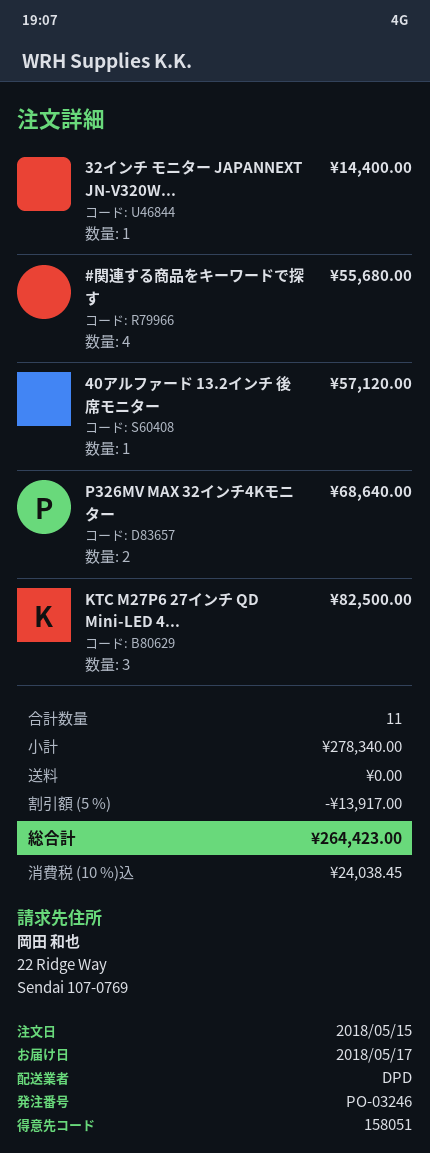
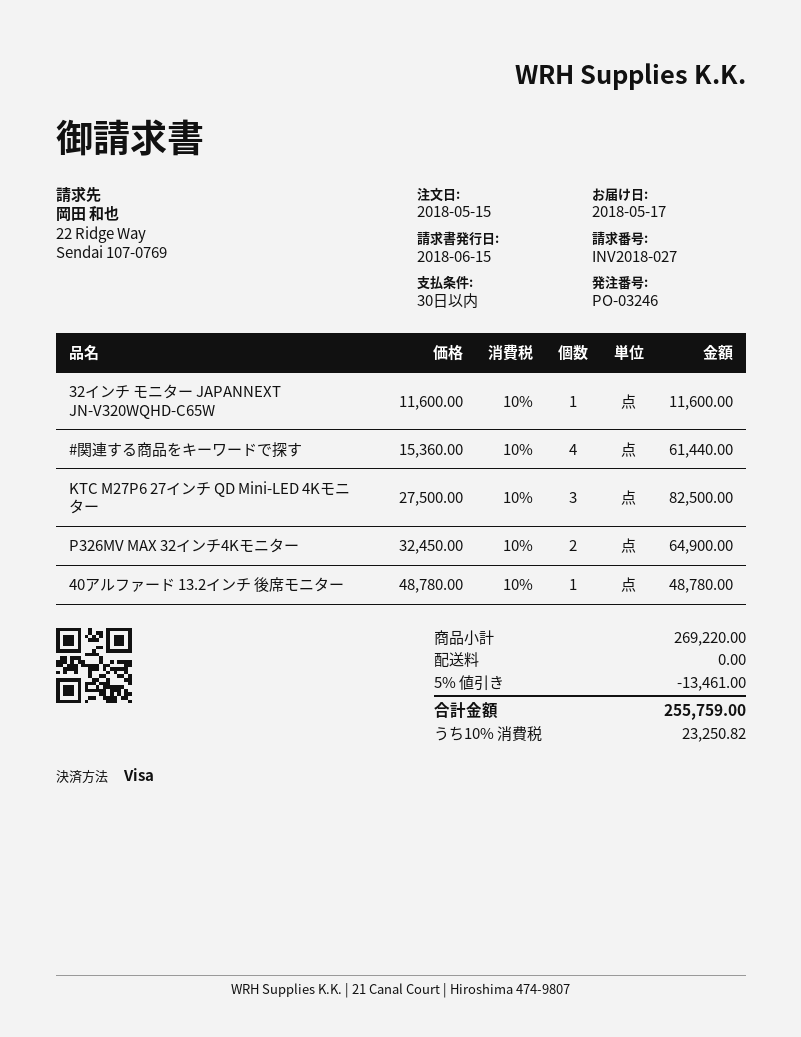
32インチ モニター JAPANNEXT JN-V320W...: 1 for 14400.00 -> 1 for 11600.00
#関連する商品をキーワードで探す: 4 for 55680.00 -> 4 for 61440.00
40アルファード 13.2インチ 後席モニター: 1 for 57120.00 -> 1 for 48780.00
P326MV MAX 32インチ4Kモニター: 2 for 68640.00 -> 2 for 64900.00
subtotal: 278340.00 -> 269220.00
discount: 5% = 13917.00 -> 5% = 13461.00
tax: 10% = 24038.45 -> 10% = 23250.82
total: 264423.00 -> 255759.00

